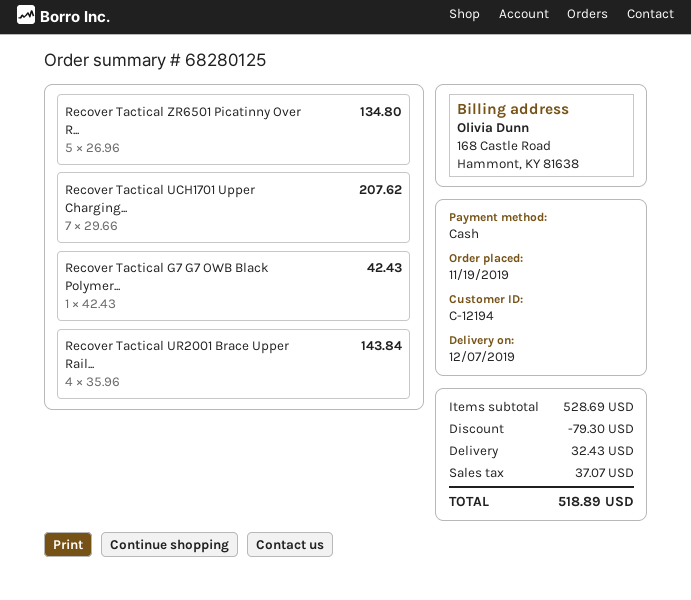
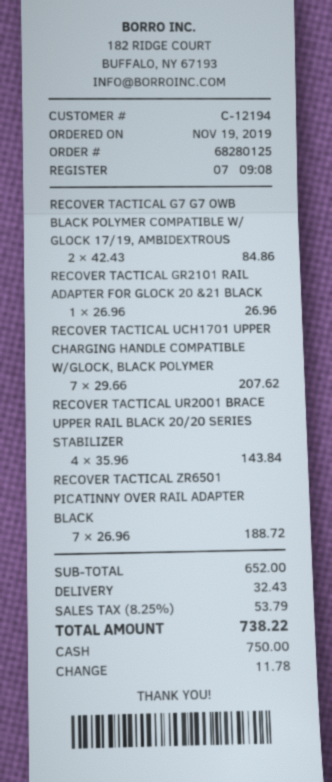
Recover Tactical ZR6501 Picatinny Over R...: 5 x 26.96 = 134.80 -> 7 x 26.96 = 188.72
Recover Tactical G7 G7 OWB Black Polymer...: 1 x 42.43 = 42.43 -> 2 x 42.43 = 84.86
RECOVER TACTICAL GR2101 RAIL ADAPTER FOR GLOCK 20 &21 BLACK: none -> 1 x 26.96 = 26.96
subtotal: 528.69 -> 652.00
discount: 79.30 -> none
tax: 37.07 -> 53.79
total: 518.89 -> 738.22

